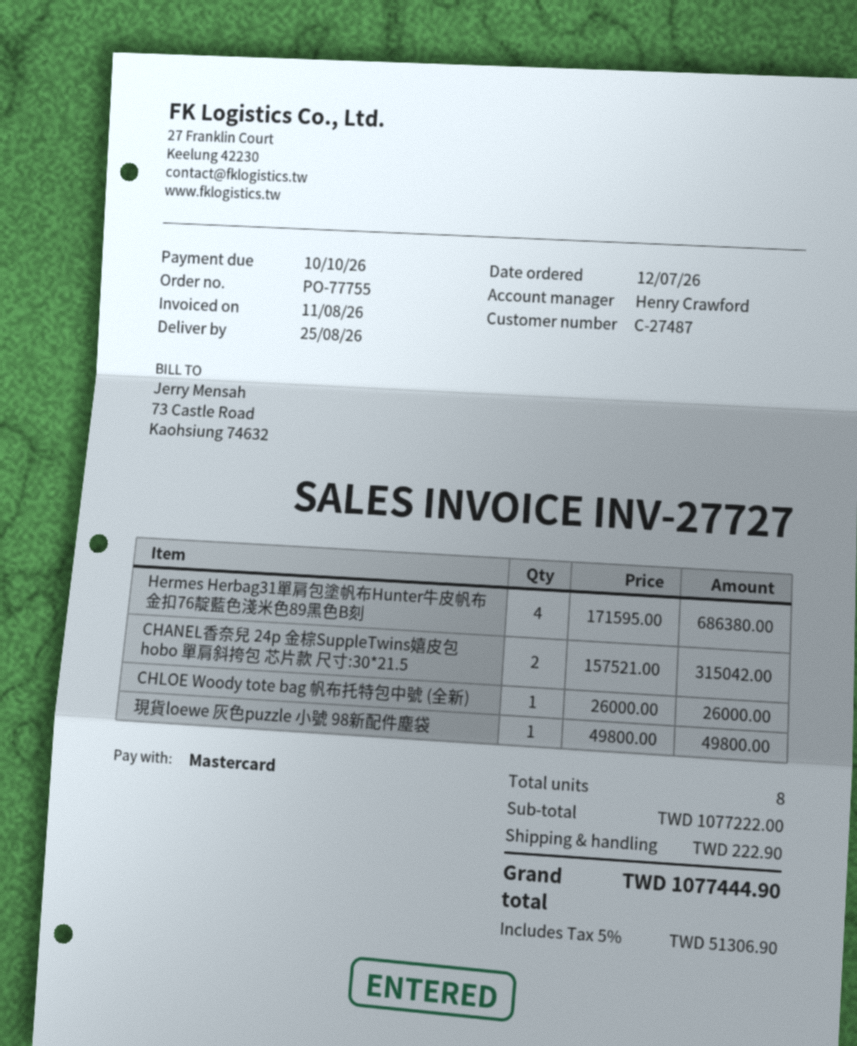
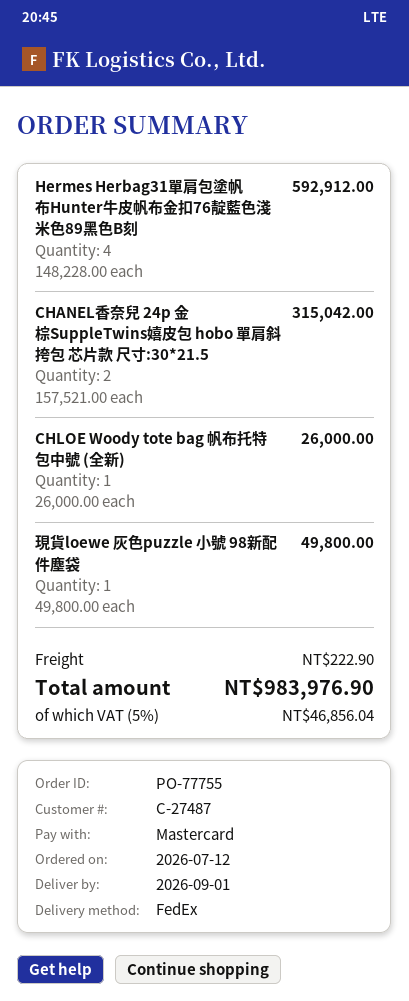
delivery date: 2026-08-25 -> 2026-09-01
Hermes Herbag31單肩包塗帆布Hunter牛皮帆布金扣76靛藍色淺米色89黑色B刻: 4 x 171595.00 = 686380.00 -> 4 x 148228.00 = 592912.00
tax: 5% = 51306.90 -> 5% = 46856.04
total: 1077444.90 -> 983976.90

